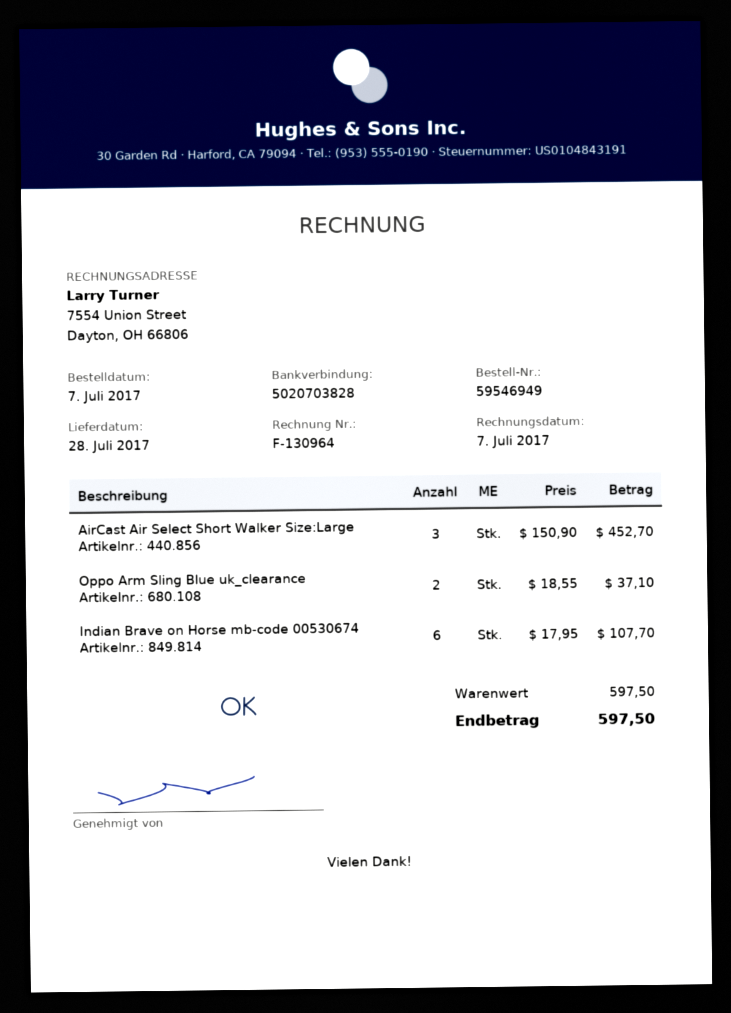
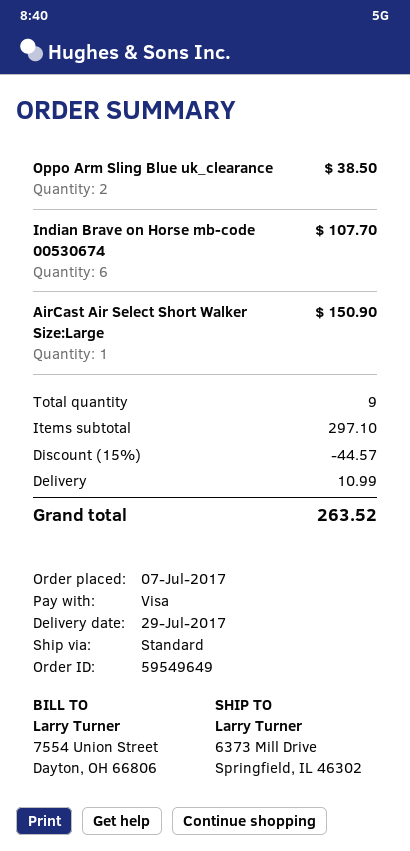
order number: 59546949 -> 59549649
delivery date: 2017-07-28 -> 2017-07-29
AirCast Air Select Short Walker Size:Large: 3 for 452.70 -> 1 for 150.90
Oppo Arm Sling Blue uk_clearance: 2 for 37.10 -> 2 for 38.50
subtotal: 597.50 -> 297.10
discount: none -> 15% = 44.57
shipping: none -> 10.99
total: 597.50 -> 263.52

